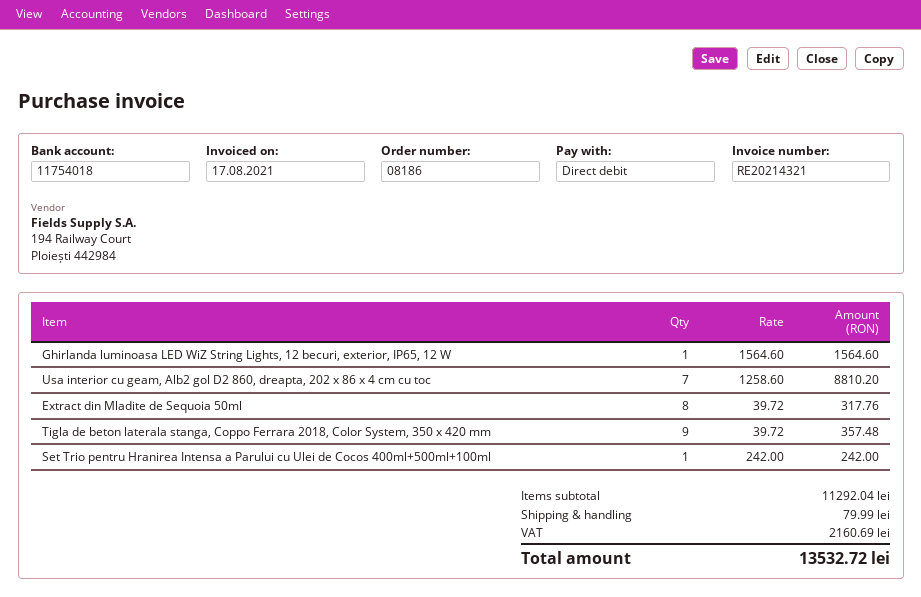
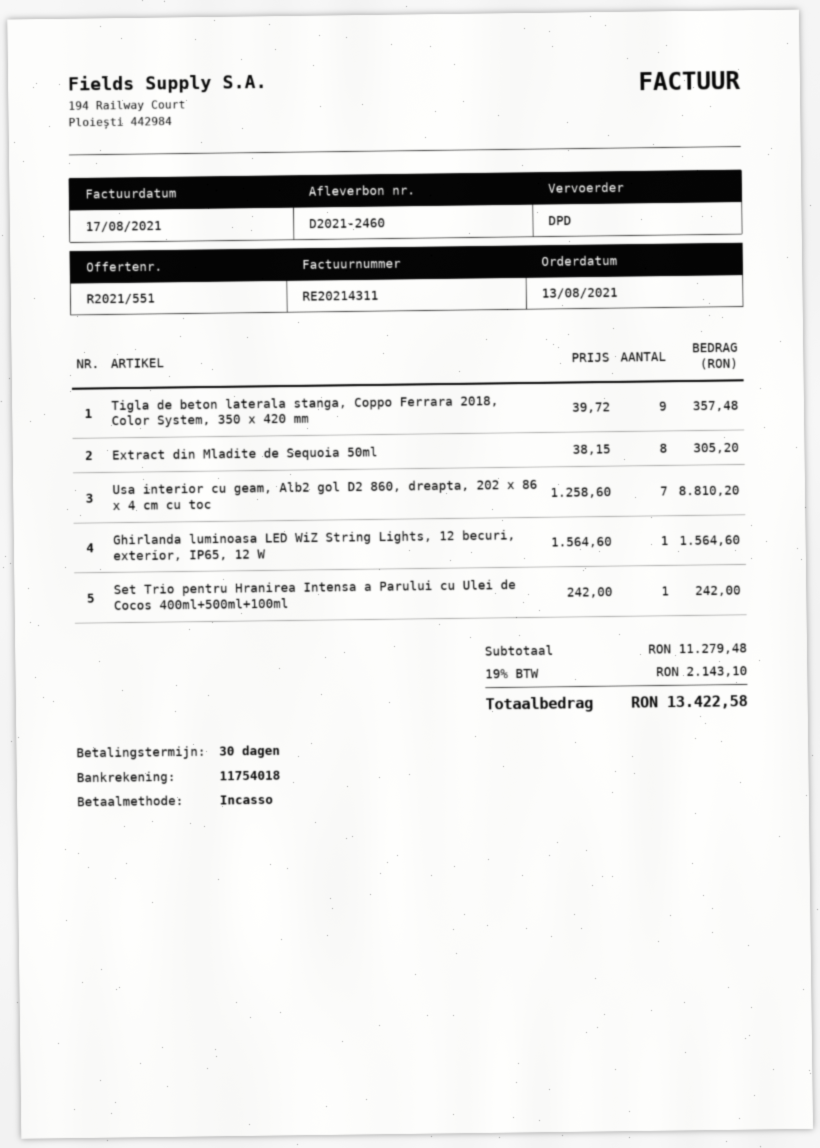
invoice number: RE20214321 -> RE20214311
Extract din Mladite de Sequoia 50ml: 8 x 39.72 = 317.76 -> 8 x 38.15 = 305.20
subtotal: 11292.04 -> 11279.48
shipping: 79.99 -> none
tax: 2160.69 -> 2143.10
total: 13532.72 -> 13422.58

